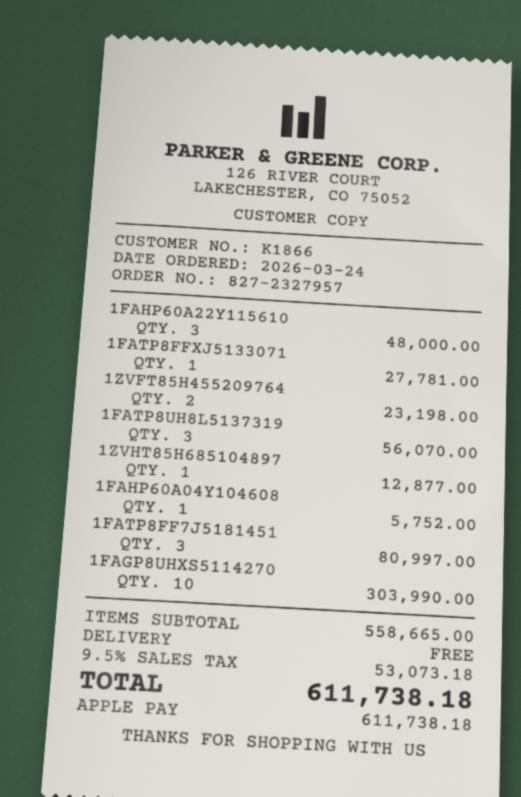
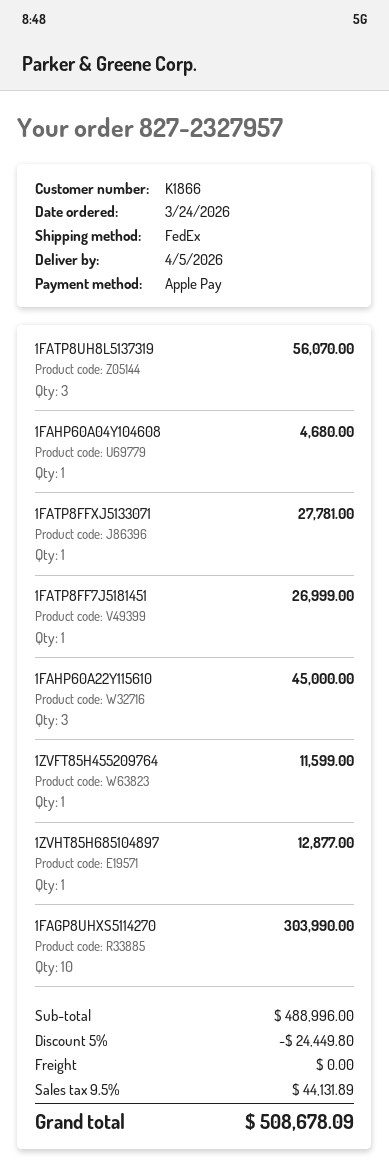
1FAHP60A22Y115610: 3 for 48000.00 -> 3 for 45000.00
1ZVFT85H455209764: 2 for 23198.00 -> 1 for 11599.00
1FAHP60A04Y104608: 1 for 5752.00 -> 1 for 4680.00
1FATP8FF7J5181451: 3 for 80997.00 -> 1 for 26999.00
subtotal: 558665.00 -> 488996.00
discount: none -> 5% = 24449.80
tax: 9.5% = 53073.18 -> 9.5% = 44131.89
total: 611738.18 -> 508678.09

